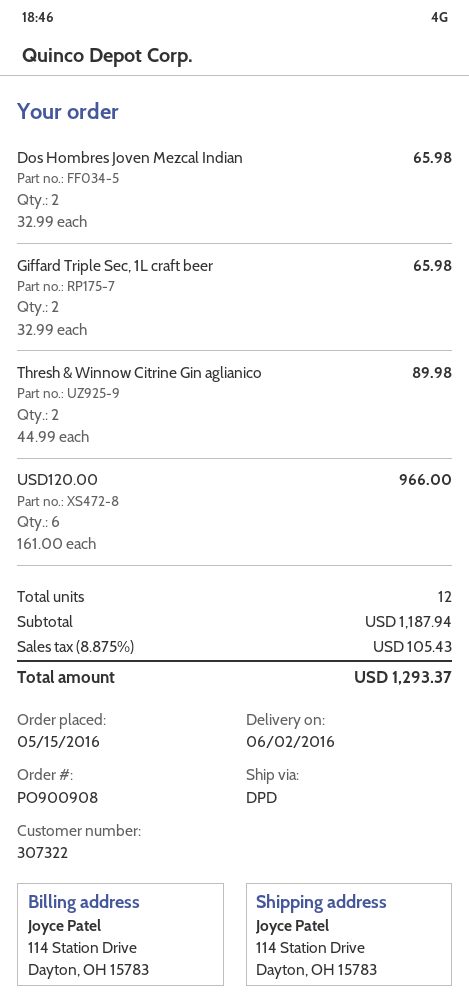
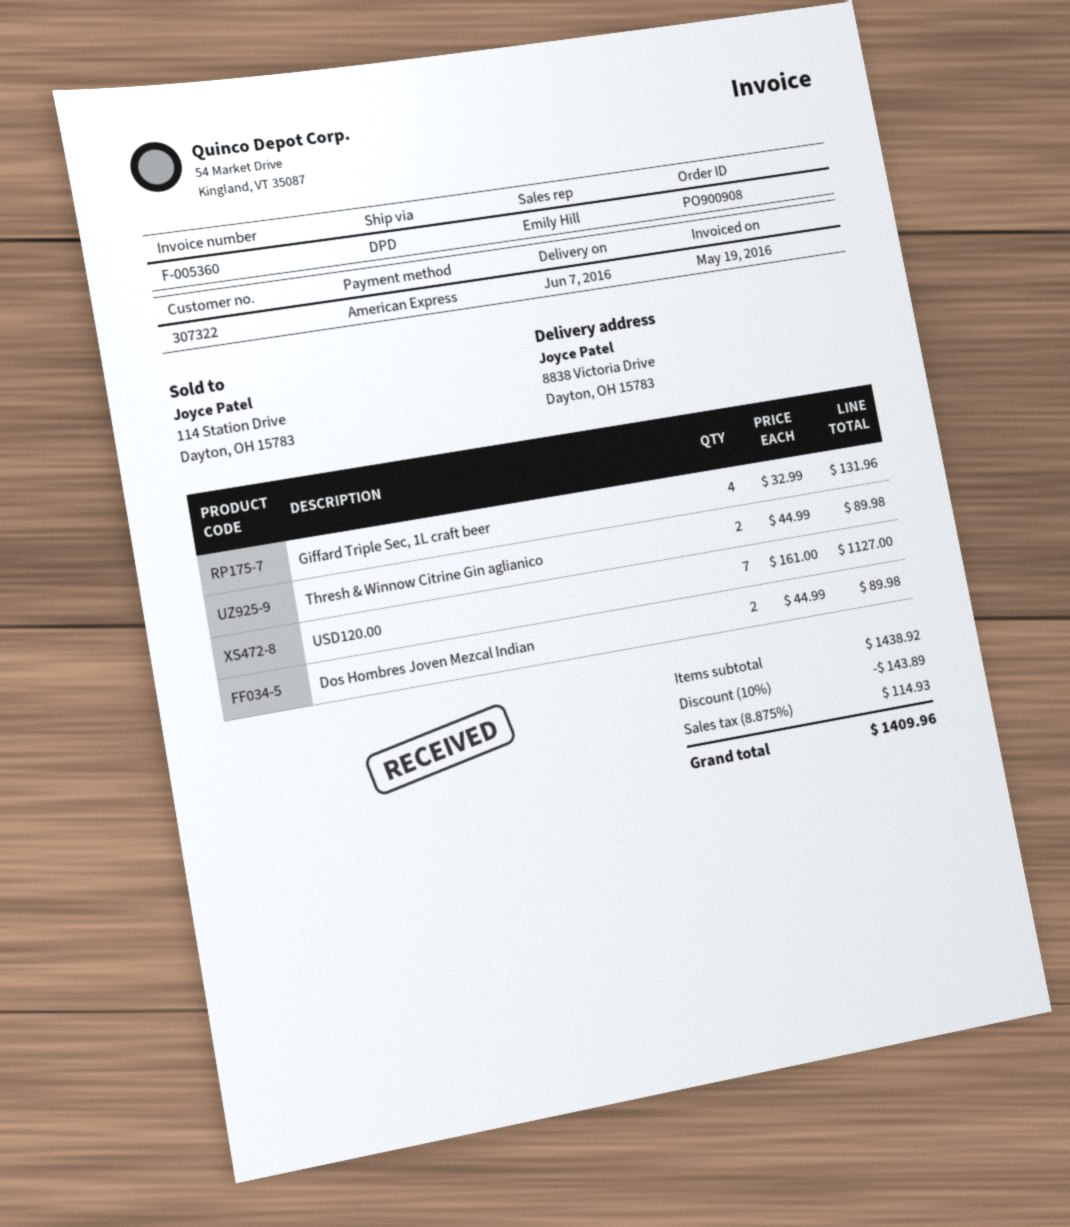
delivery date: 2016-06-02 -> 2016-06-07
ship to: 114 Station Drive, Dayton, OH 15783 -> 8838 Victoria Drive, Dayton, OH 15783
Dos Hombres Joven Mezcal Indian: 2 x 32.99 = 65.98 -> 2 x 44.99 = 89.98
Giffard Triple Sec, 1L craft beer: 2 x 32.99 = 65.98 -> 4 x 32.99 = 131.96
USD120.00: 6 x 161.00 = 966.00 -> 7 x 161.00 = 1127.00
subtotal: 1187.94 -> 1438.92
discount: none -> 10% = 143.89
tax: 8.875% = 105.43 -> 8.875% = 114.93
total: 1293.37 -> 1409.96

